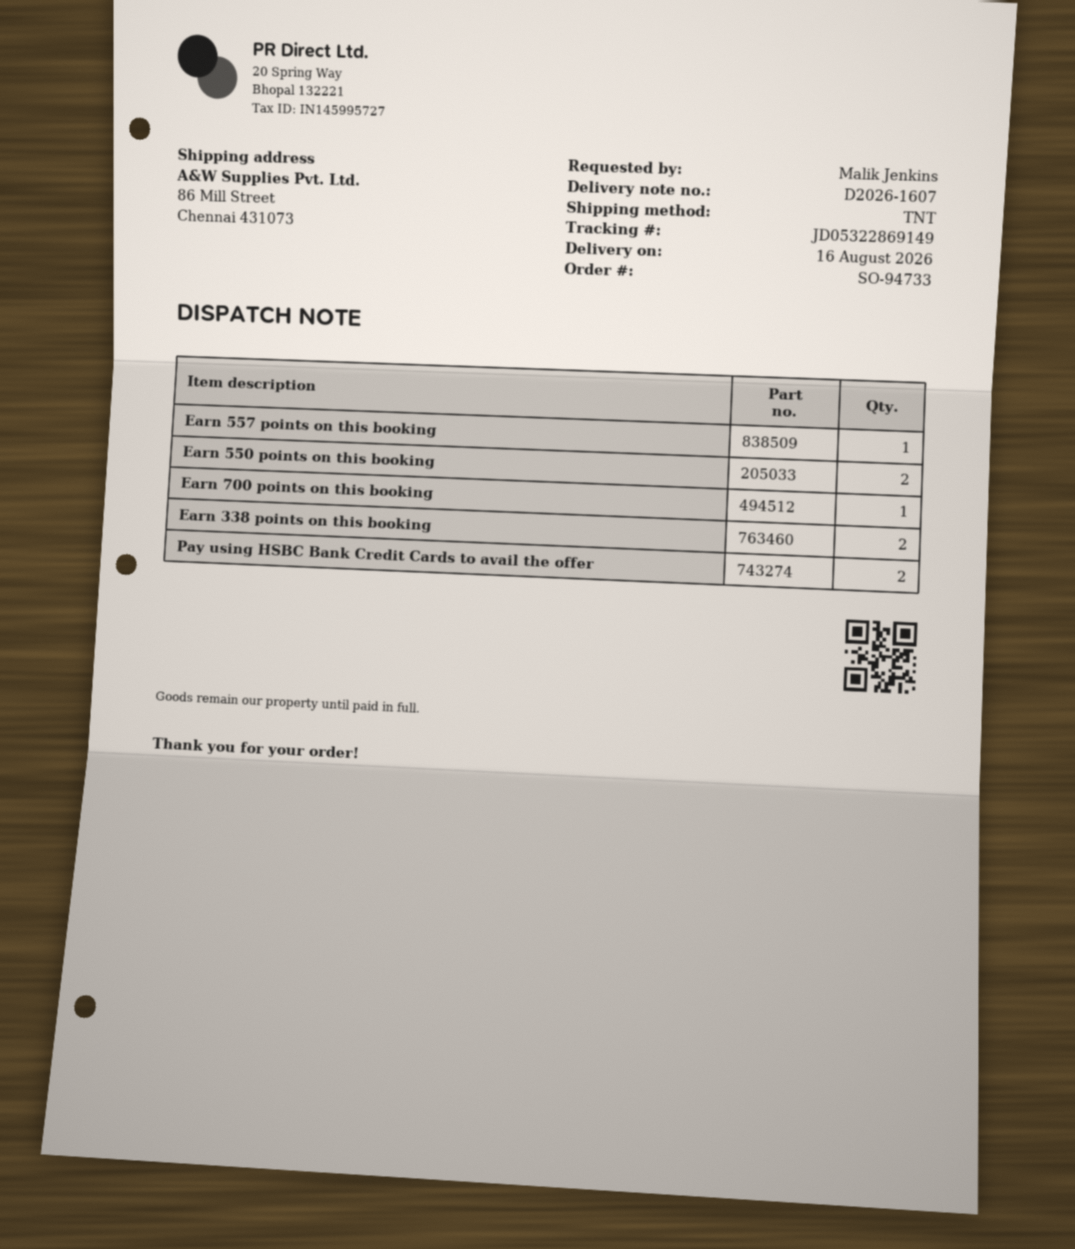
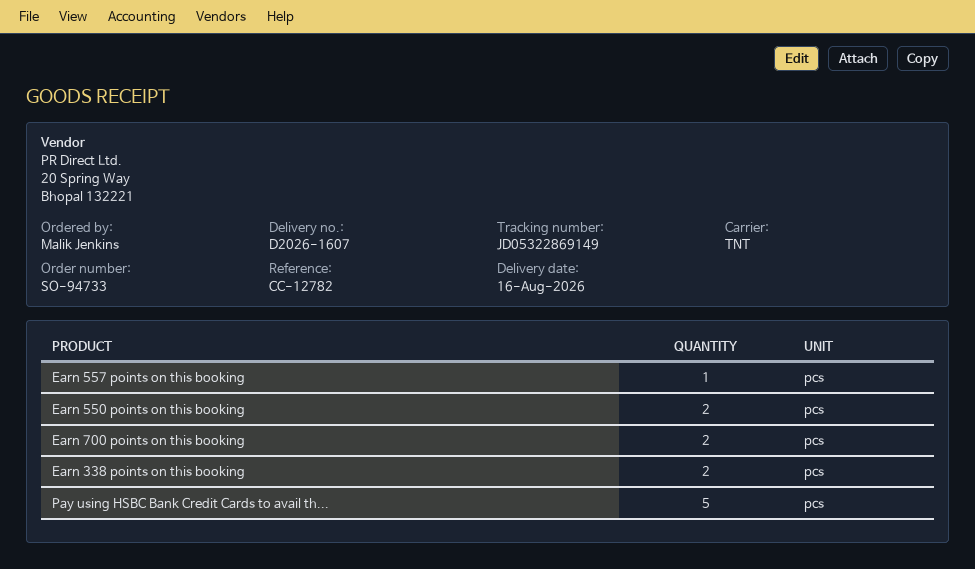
Earn 700 points on this booking: 1 -> 2
Pay using HSBC Bank Credit Cards to avail the offer: 2 -> 5

